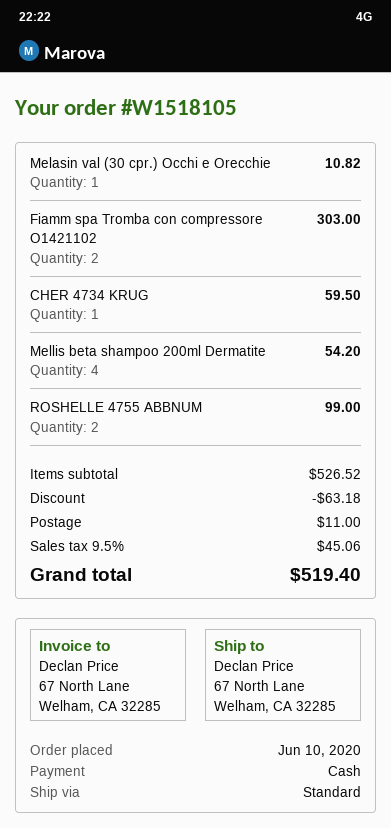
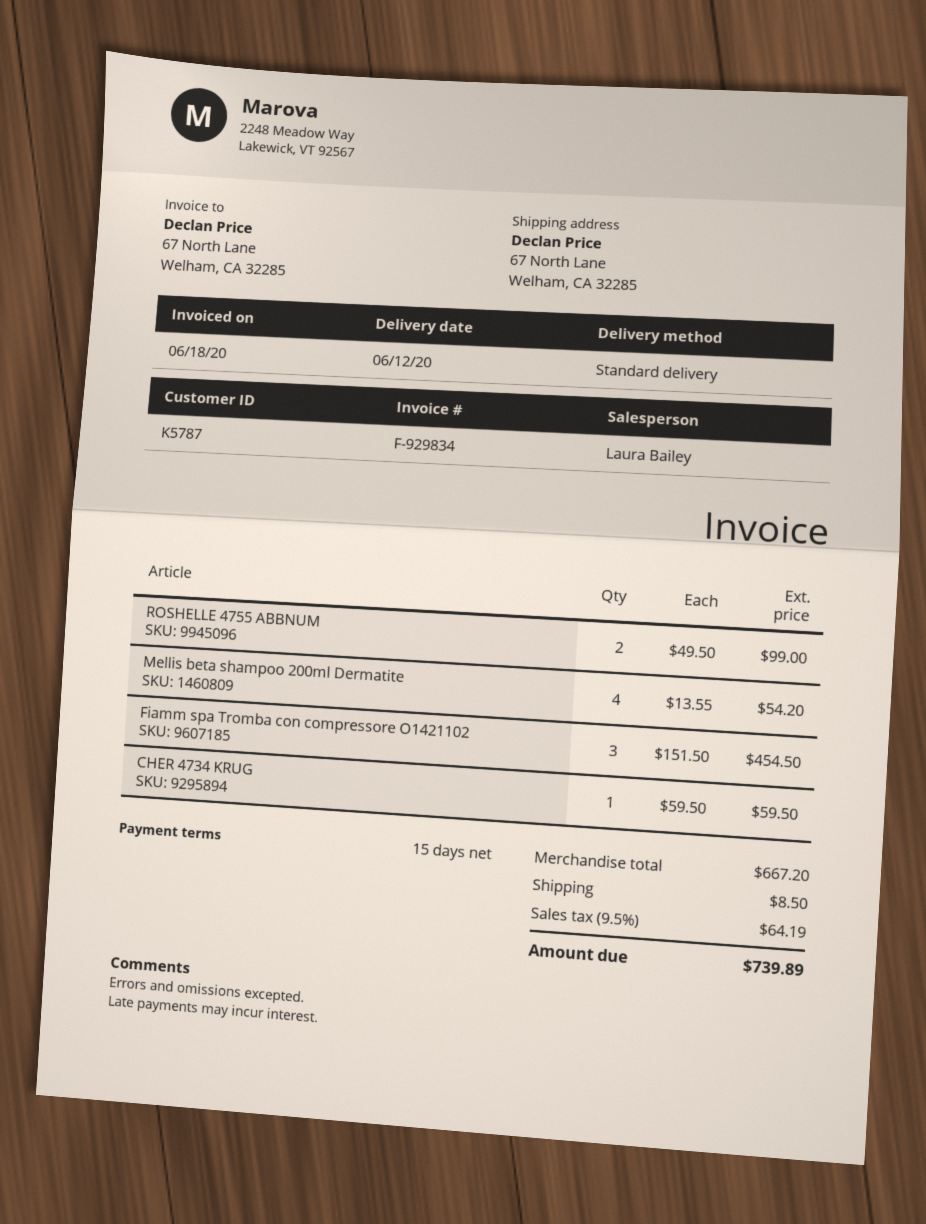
Melasin val (30 cpr.) Occhi e Orecchie: 1 for 10.82 -> none
Fiamm spa Tromba con compressore O1421102: 2 for 303.00 -> 3 for 454.50
subtotal: 526.52 -> 667.20
discount: 63.18 -> none
shipping: 11.00 -> 8.50
tax: 9.5% = 45.06 -> 9.5% = 64.19
total: 519.40 -> 739.89

